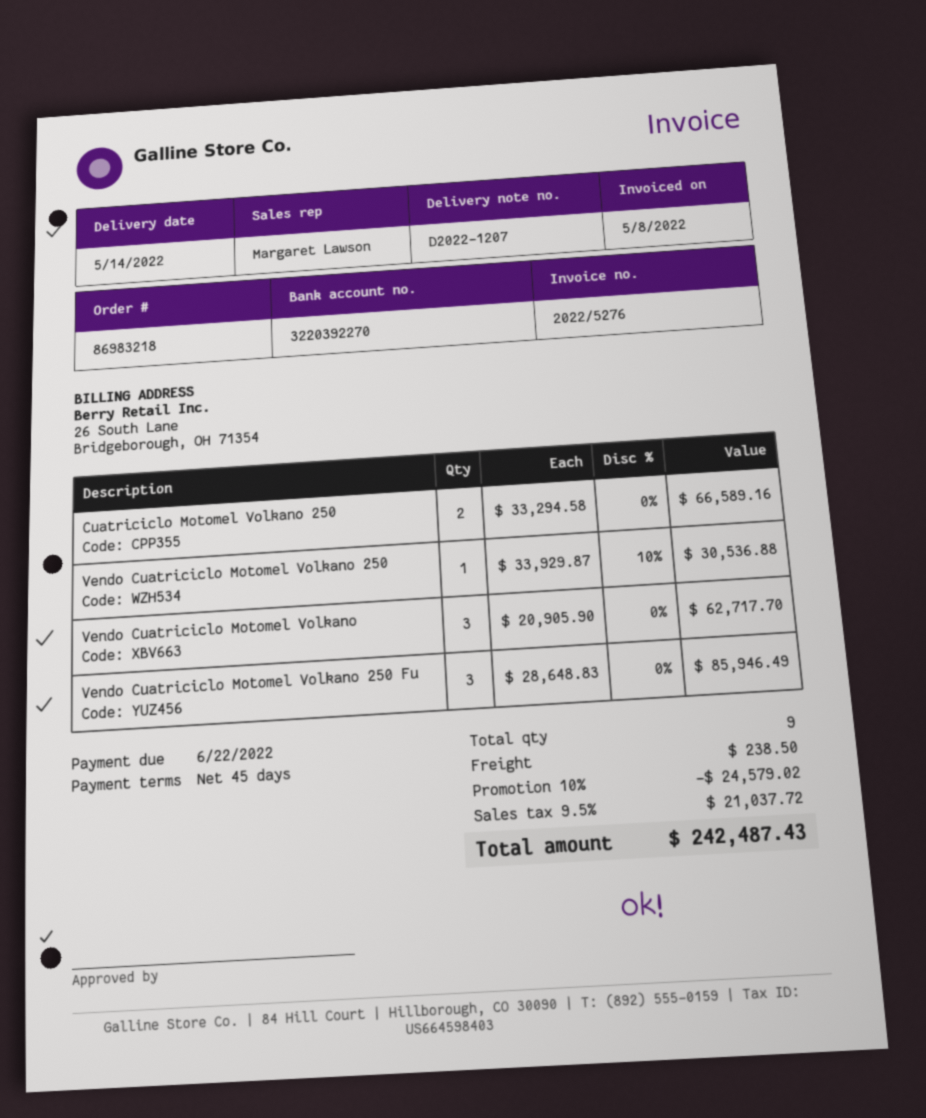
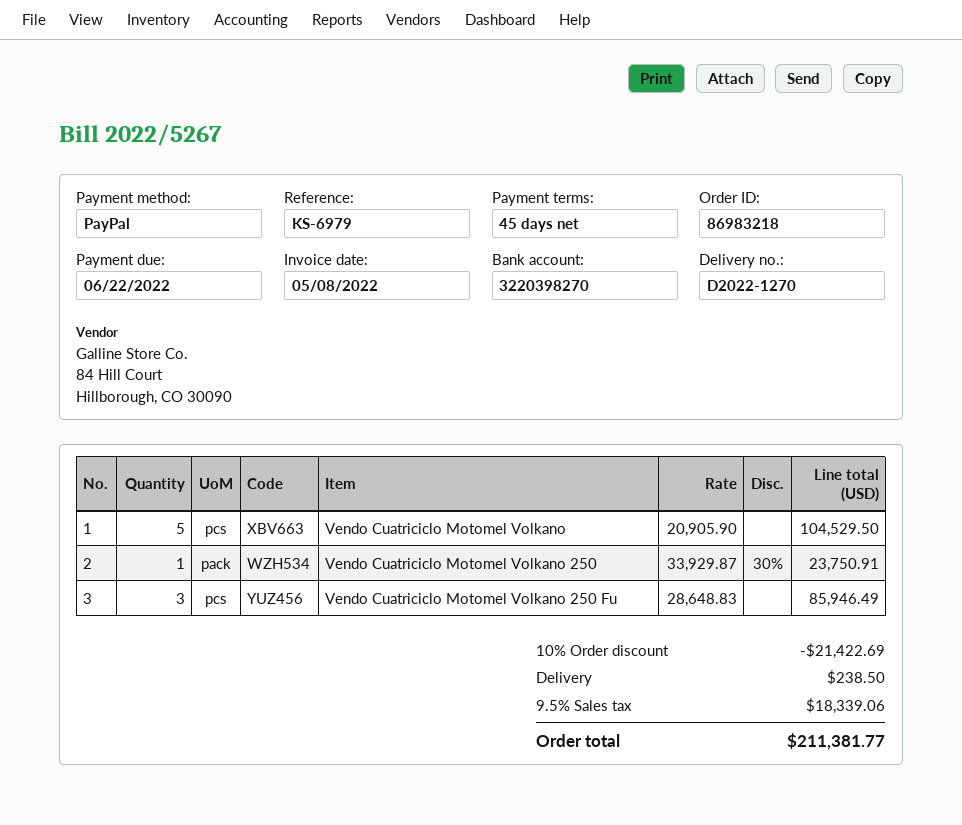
delivery note number: D2022-1207 -> D2022-1270
invoice number: 2022/5276 -> 2022/5267
bank account: 3220392270 -> 3220398270
Cuatriciclo Motomel Volkano 250: 2 x 33294.58 = 66589.16 -> none
Vendo Cuatriciclo Motomel Volkano 250: 1 x 33929.87 - 10% = 30536.88 -> 1 x 33929.87 - 30% = 23750.91
Vendo Cuatriciclo Motomel Volkano: 3 x 20905.90 = 62717.70 -> 5 x 20905.90 = 104529.50
discount: 10% = 24579.02 -> 10% = 21422.69
tax: 9.5% = 21037.72 -> 9.5% = 18339.06
total: 242487.43 -> 211381.77

